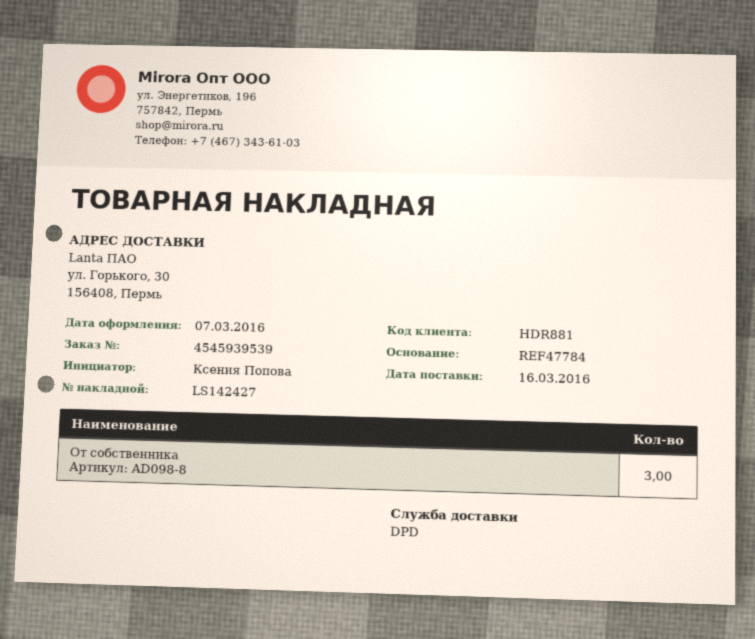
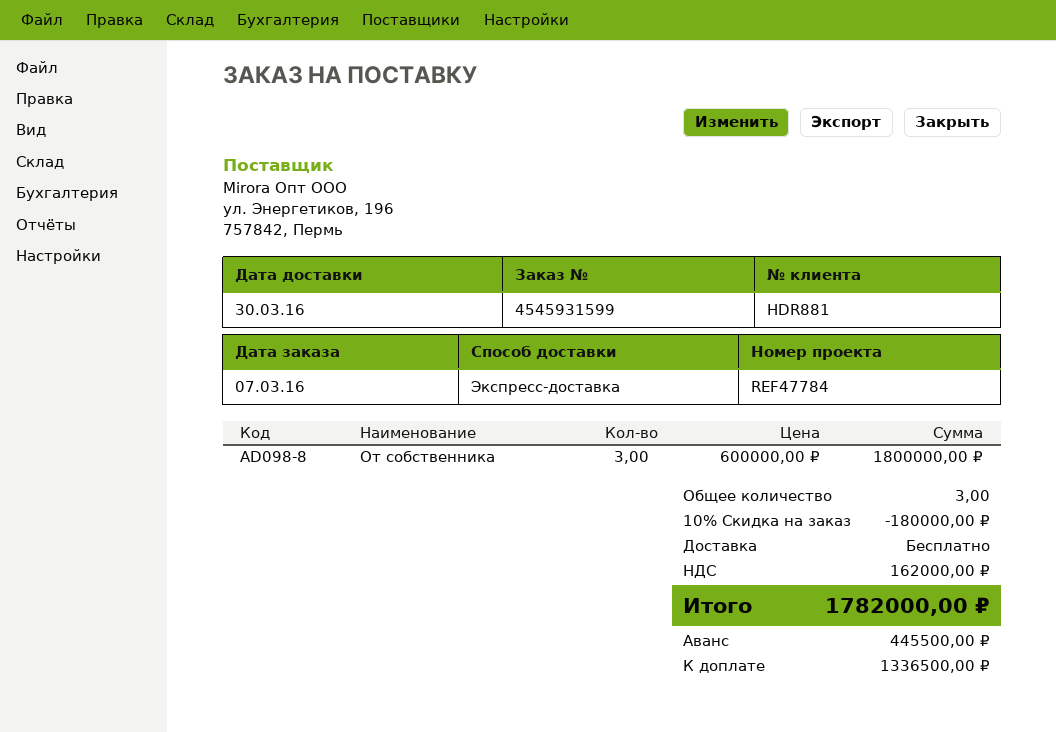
order number: 4545939539 -> 4545931599
delivery date: 2016-03-16 -> 2016-03-30
shipping method: DPD -> express

